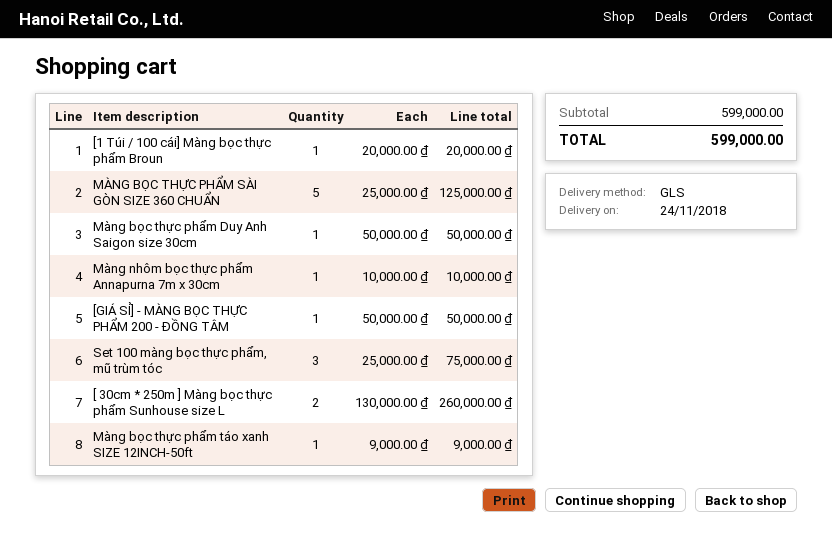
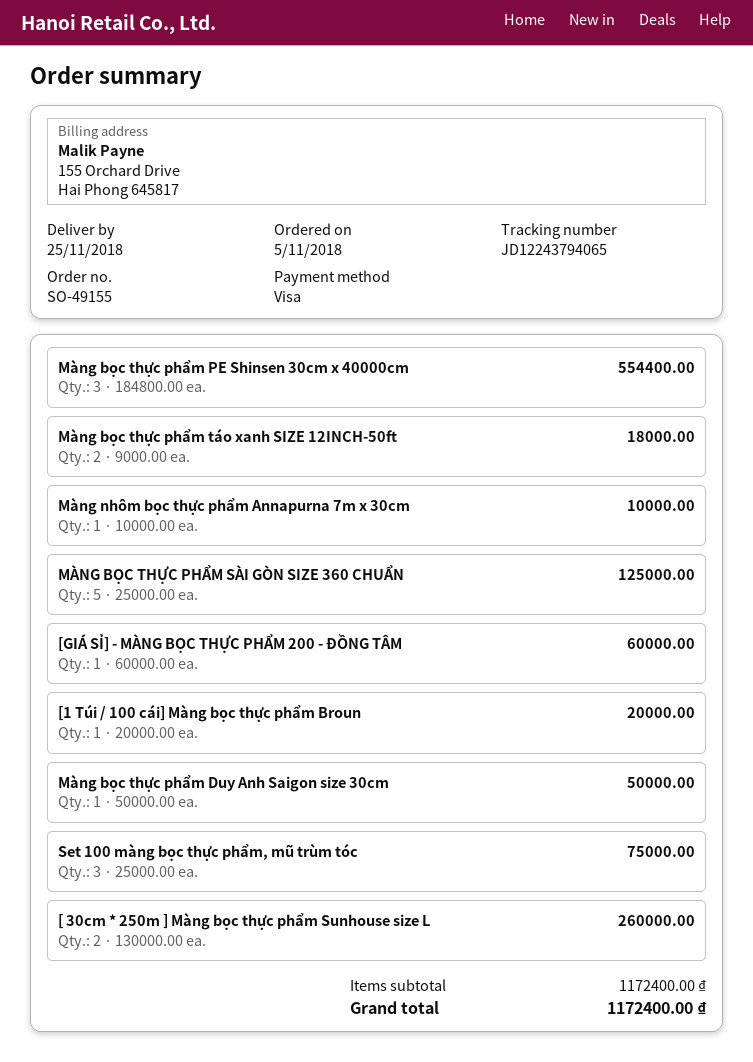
delivery date: 2018-11-24 -> 2018-11-25
[GIÁ SỈ] - MÀNG BỌC THỰC PHẨM 200 - ĐỒNG TÂM: 1 x 50000.00 = 50000.00 -> 1 x 60000.00 = 60000.00
Màng bọc thực phẩm táo xanh SIZE 12INCH-50ft: 1 x 9000.00 = 9000.00 -> 2 x 9000.00 = 18000.00
Màng bọc thực phẩm PE Shinsen 30cm x 40000cm: none -> 3 x 184800.00 = 554400.00
subtotal: 599000.00 -> 1172400.00
total: 599000.00 -> 1172400.00

